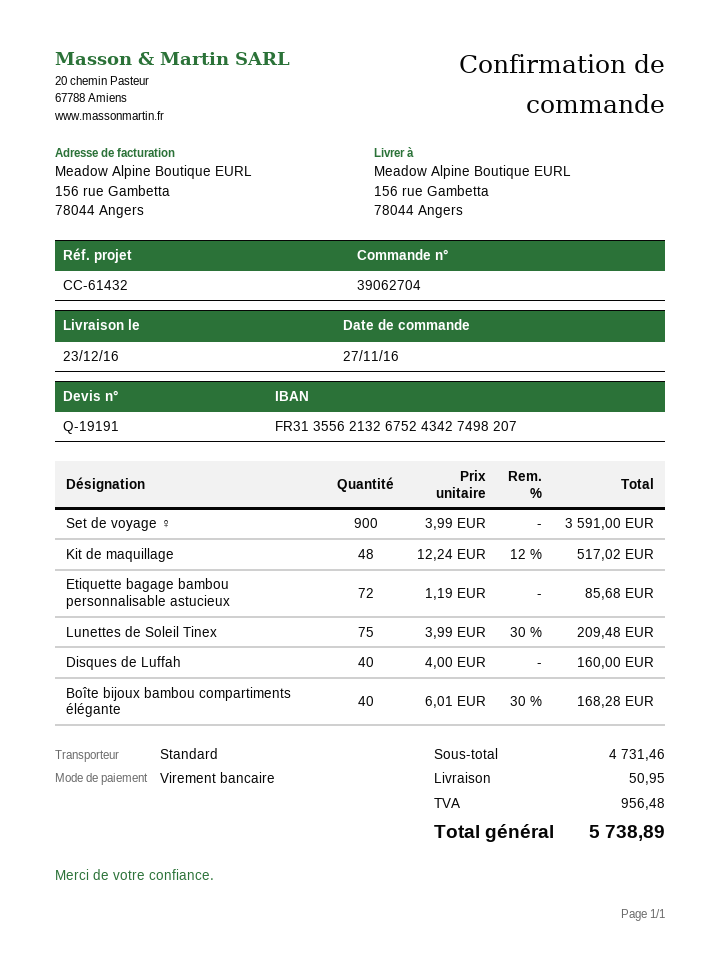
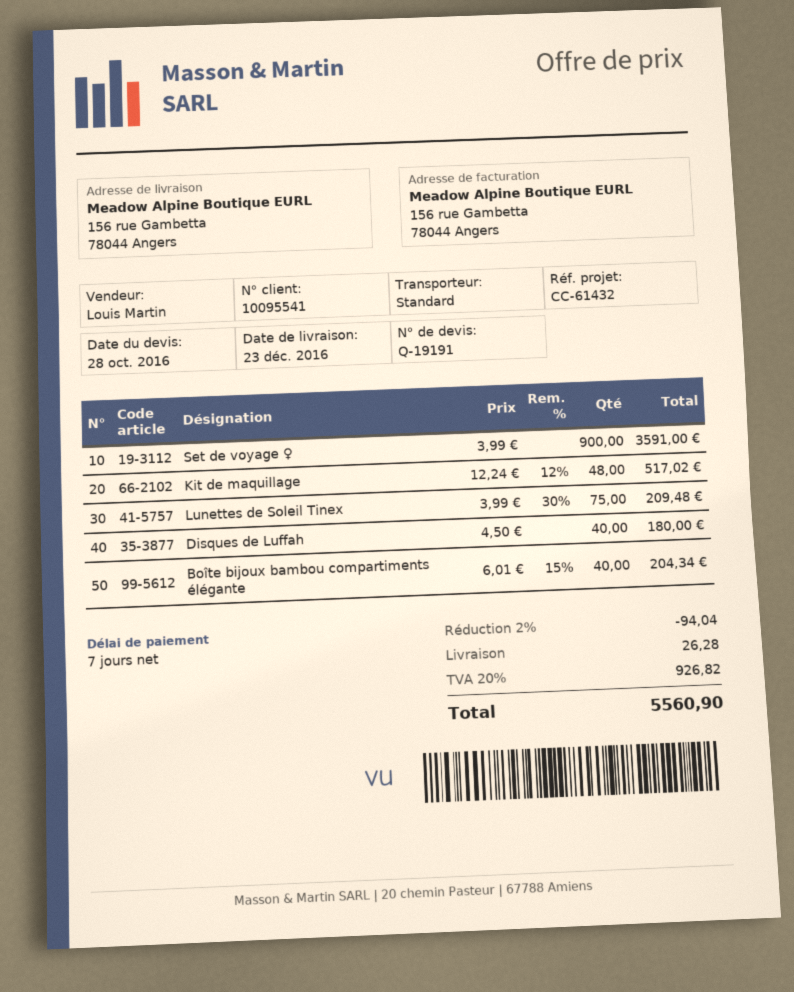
Etiquette bagage bambou personnalisable astucieux: 72 x 1.19 = 85.68 -> none
Disques de Luffah: 40 x 4.00 = 160.00 -> 40 x 4.50 = 180.00
Boîte bijoux bambou compartiments élégante: 40 x 6.01 - 30% = 168.28 -> 40 x 6.01 - 15% = 204.34
discount: none -> 2% = 94.04
shipping: 50.95 -> 26.28
tax: 956.48 -> 926.82
total: 5738.89 -> 5560.90

